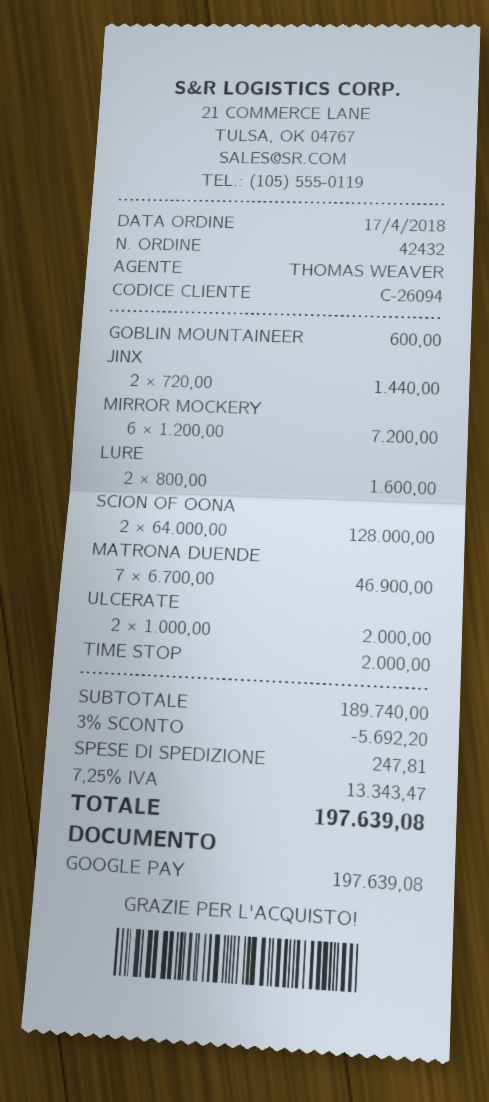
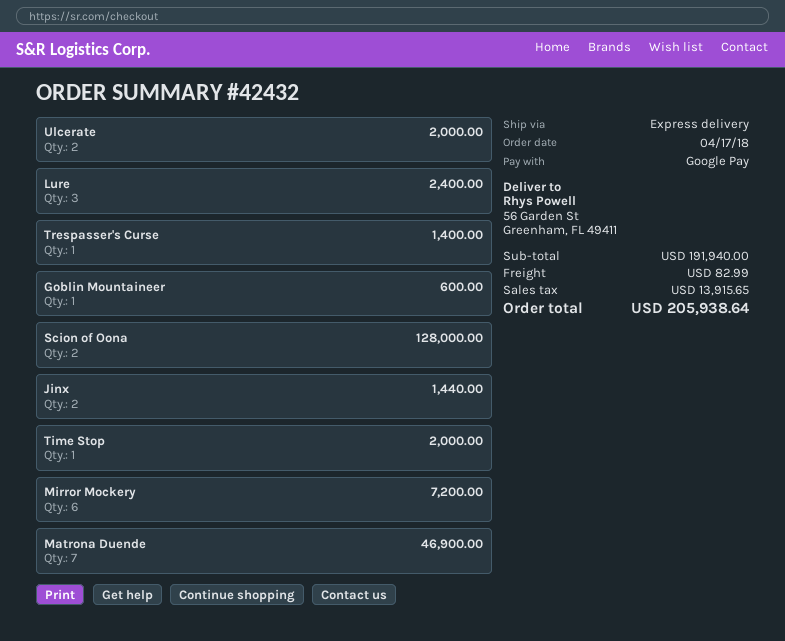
LURE: 2 for 1600.00 -> 3 for 2400.00
Trespasser's Curse: none -> 1 for 1400.00
subtotal: 189740.00 -> 191940.00
discount: 3% = 5692.20 -> none
shipping: 247.81 -> 82.99
tax: 13343.47 -> 13915.65
total: 197639.08 -> 205938.64

